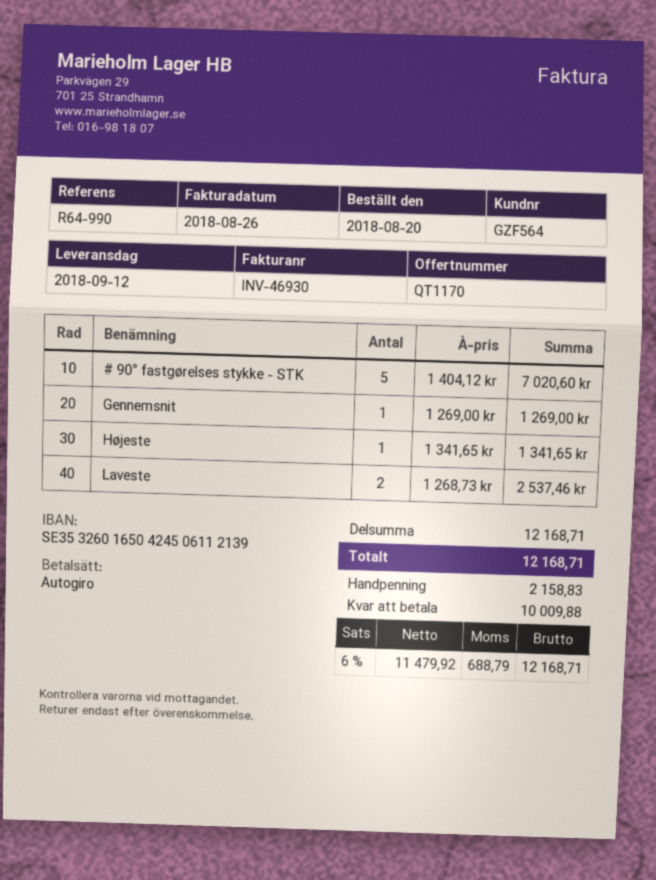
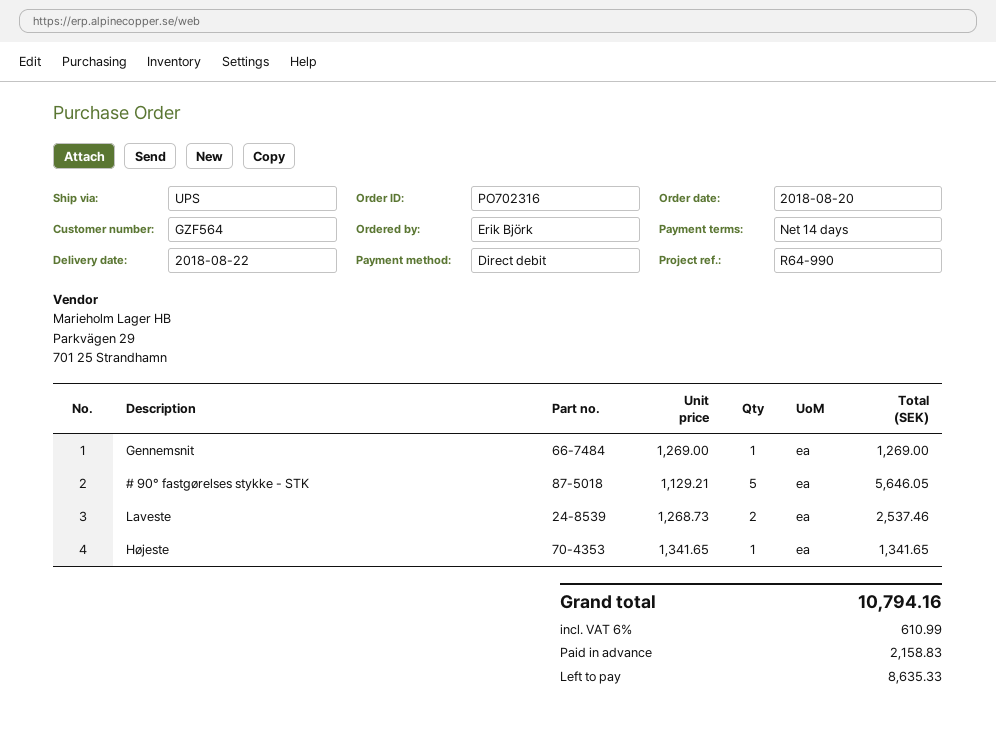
delivery date: 2018-09-12 -> 2018-08-22
# 90° fastgørelses stykke - STK: 5 x 1404.12 = 7020.60 -> 5 x 1129.21 = 5646.05
tax: 6% = 688.79 -> 6% = 610.99
total: 12168.71 -> 10794.16
balance: 10009.88 -> 8635.33

